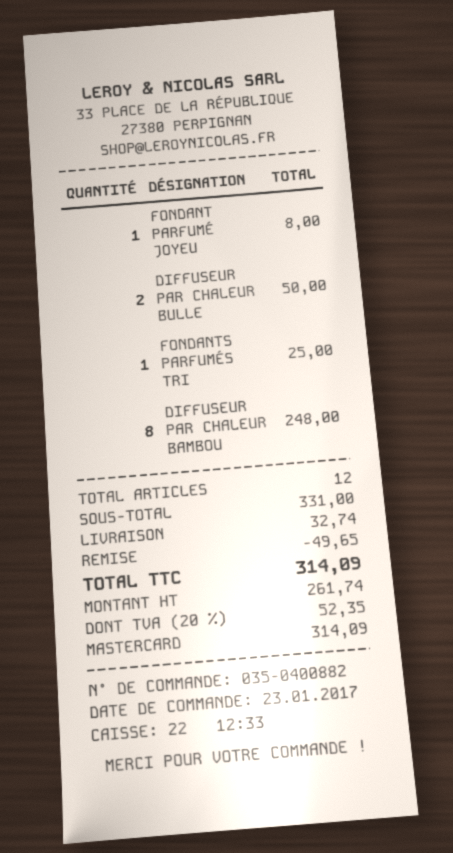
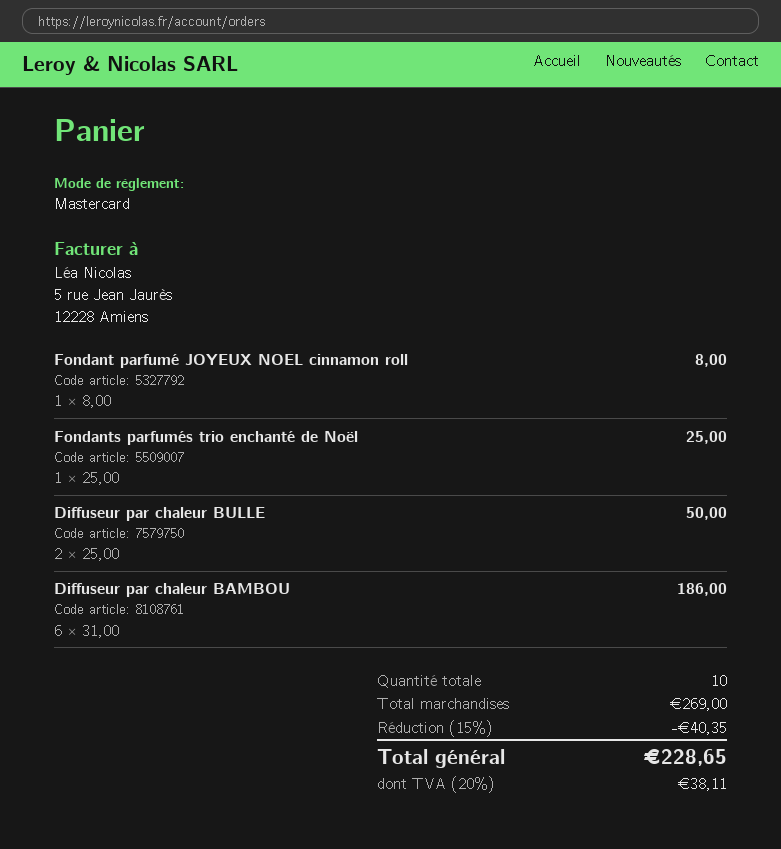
DIFFUSEUR PAR CHALEUR BAMBOU: 8 for 248.00 -> 6 for 186.00
total quantity: 12 -> 10
subtotal: 331.00 -> 269.00
discount: 49.65 -> 40.35
shipping: 32.74 -> none
tax: 20% = 52.35 -> 20% = 38.11
total: 314.09 -> 228.65

